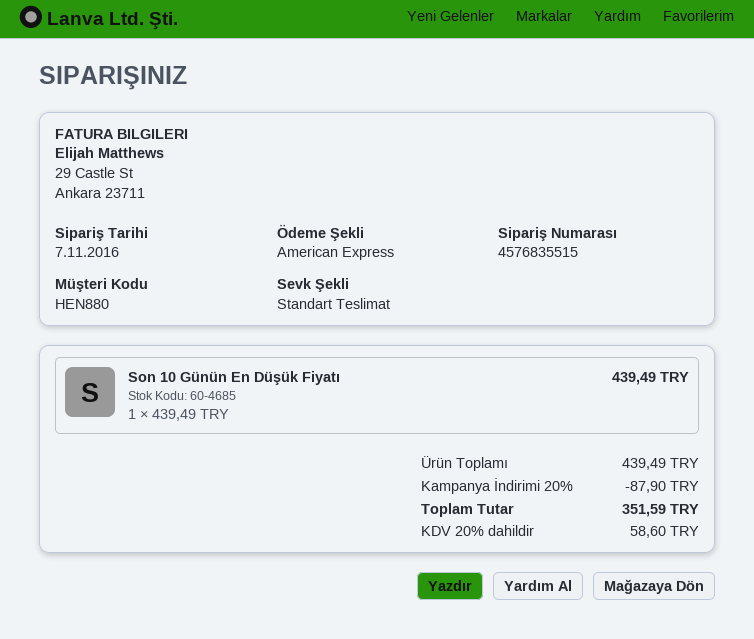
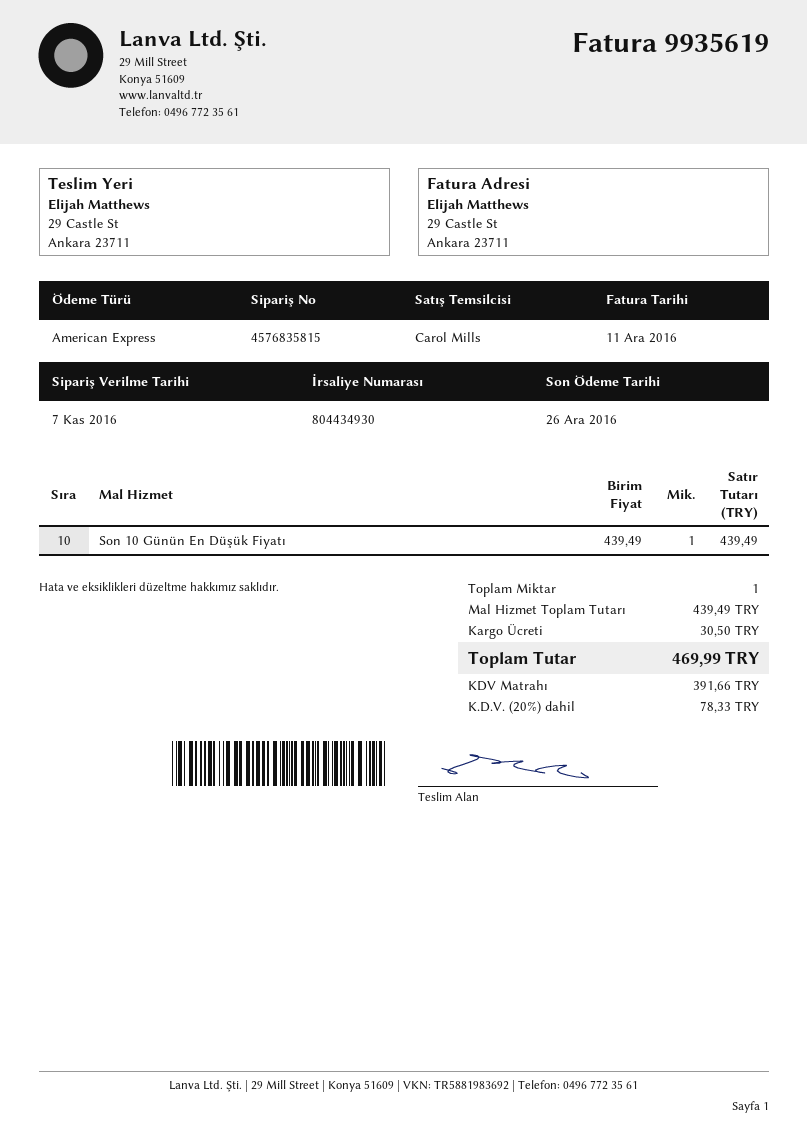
order number: 4576835515 -> 4576835815
discount: 20% = 87.90 -> none
shipping: none -> 30.50
tax: 20% = 58.60 -> 20% = 78.33
total: 351.59 -> 469.99

